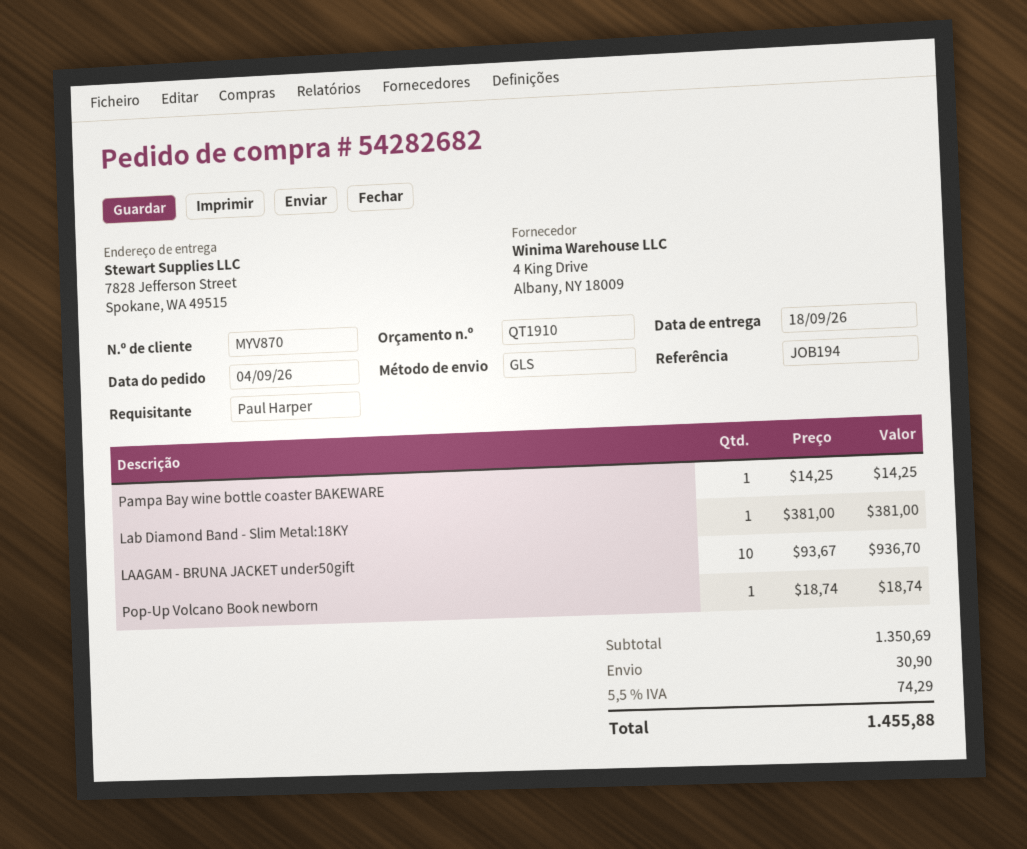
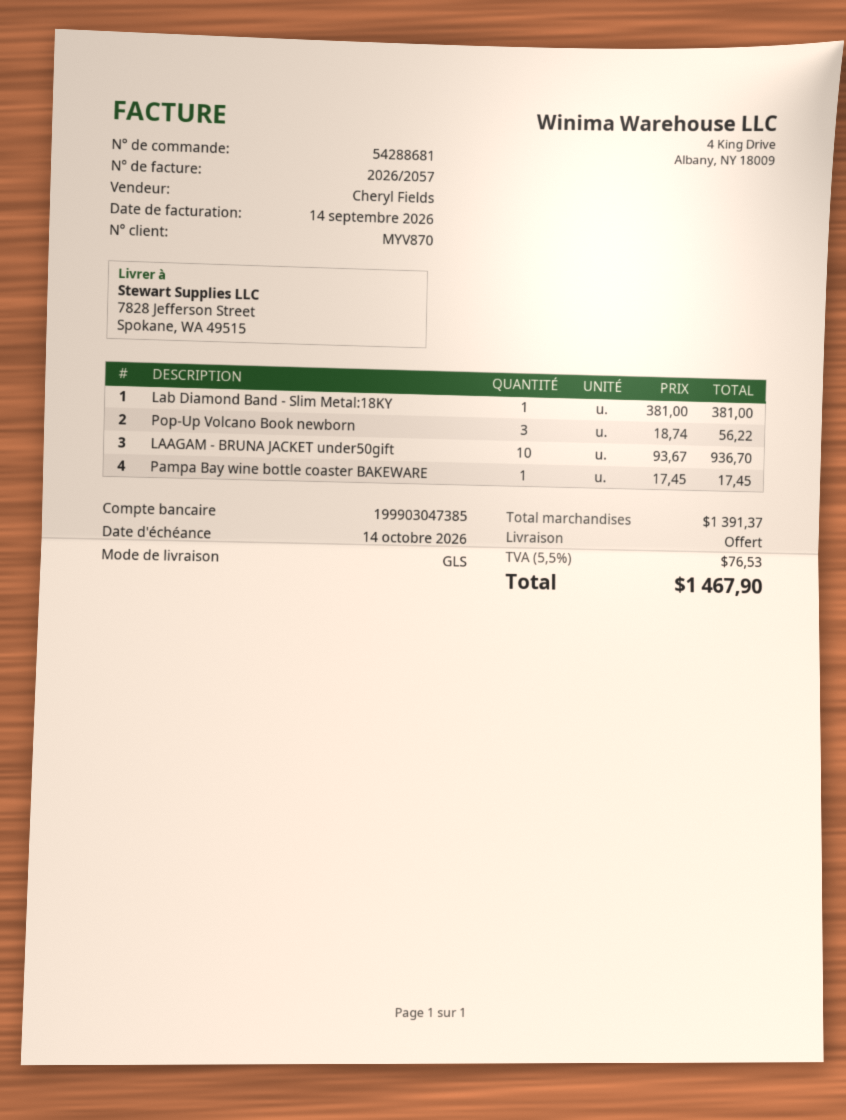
order number: 54282682 -> 54288681
Pampa Bay wine bottle coaster BAKEWARE: 1 x 14.25 = 14.25 -> 1 x 17.45 = 17.45
Pop-Up Volcano Book newborn: 1 x 18.74 = 18.74 -> 3 x 18.74 = 56.22
subtotal: 1350.69 -> 1391.37
shipping: 30.90 -> 0.00
tax: 5.5% = 74.29 -> 5.5% = 76.53
total: 1455.88 -> 1467.90

